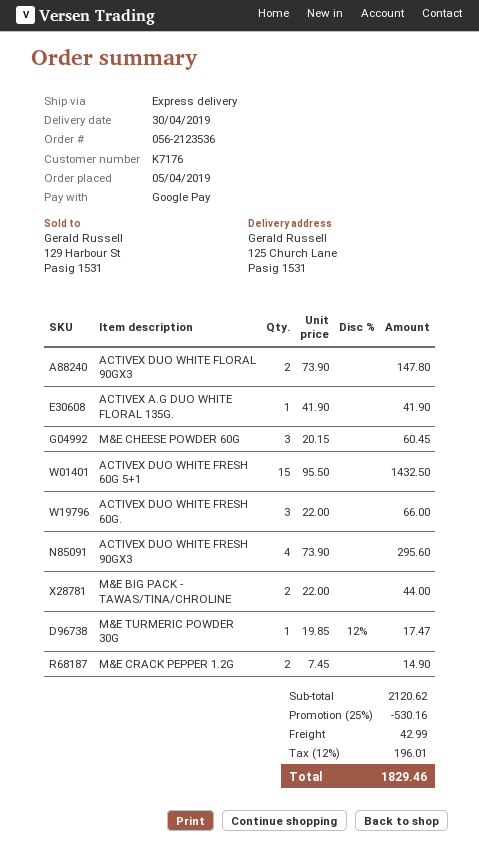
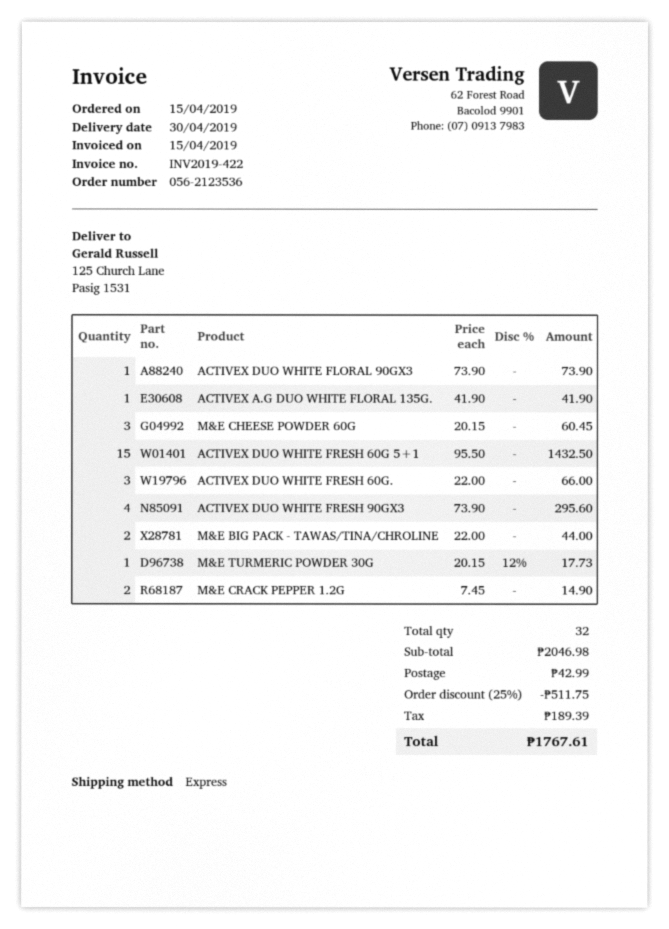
order date: 2019-04-05 -> 2019-04-15
ACTIVEX DUO WHITE FLORAL 90GX3: 2 x 73.90 = 147.80 -> 1 x 73.90 = 73.90
M&E TURMERIC POWDER 30G: 1 x 19.85 - 12% = 17.47 -> 1 x 20.15 - 12% = 17.73
subtotal: 2120.62 -> 2046.98
discount: 25% = 530.16 -> 25% = 511.75
tax: 196.01 -> 189.39
total: 1829.46 -> 1767.61

